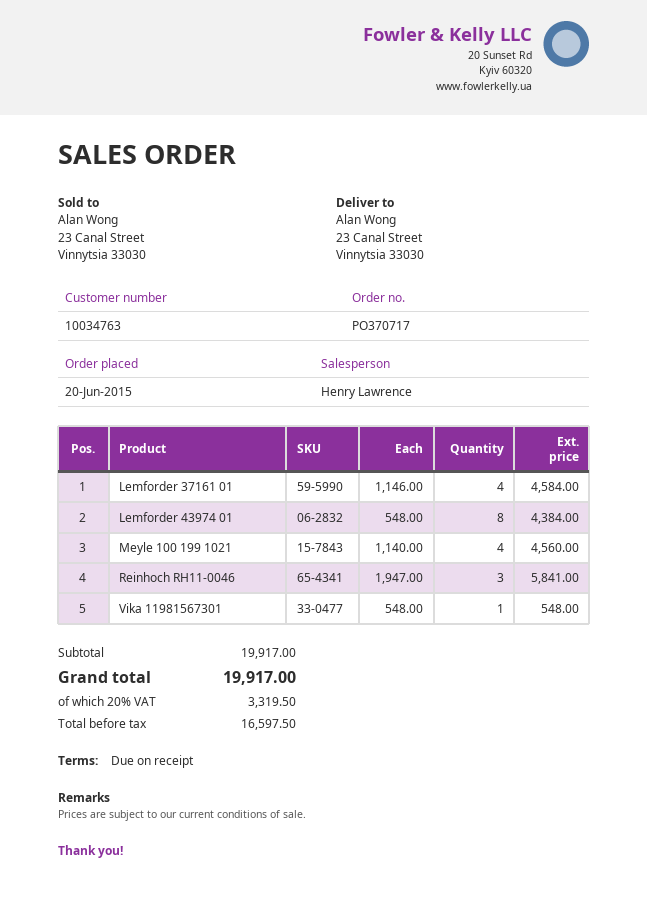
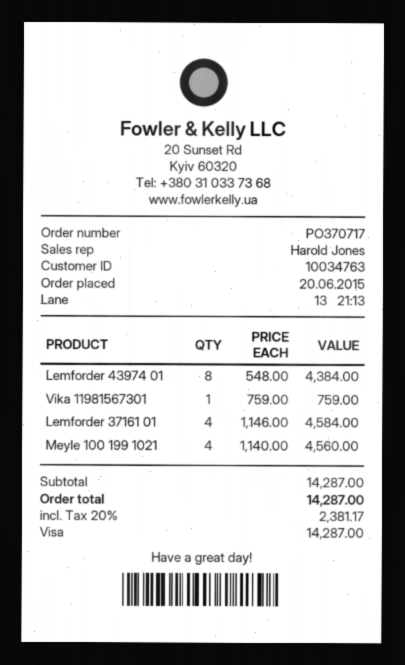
sales rep: Henry Lawrence -> Harold Jones
Reinhoch RH11-0046: 3 x 1947.00 = 5841.00 -> none
Vika 11981567301: 1 x 548.00 = 548.00 -> 1 x 759.00 = 759.00
subtotal: 19917.00 -> 14287.00
tax: 20% = 3319.50 -> 20% = 2381.17
total: 19917.00 -> 14287.00

